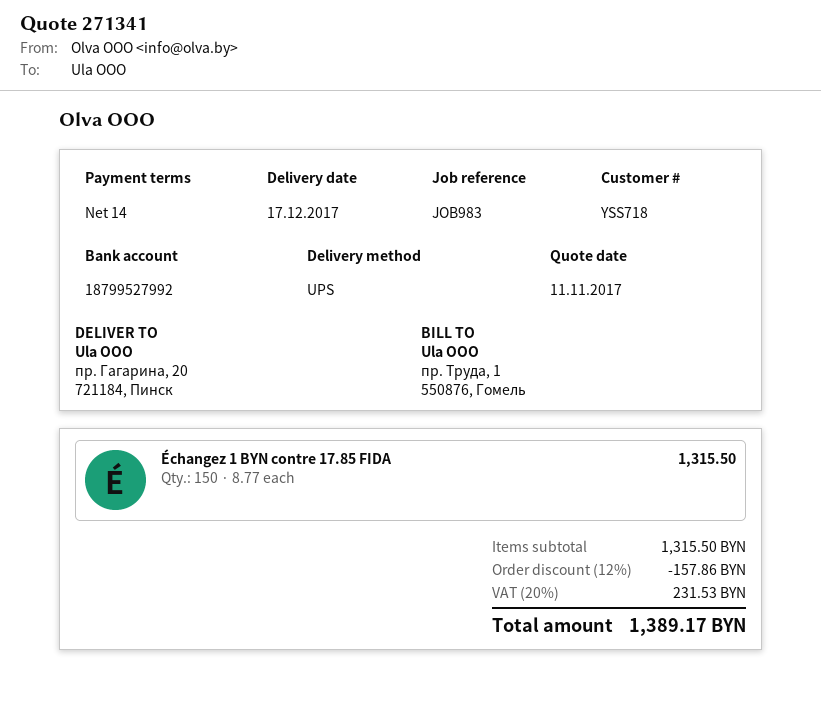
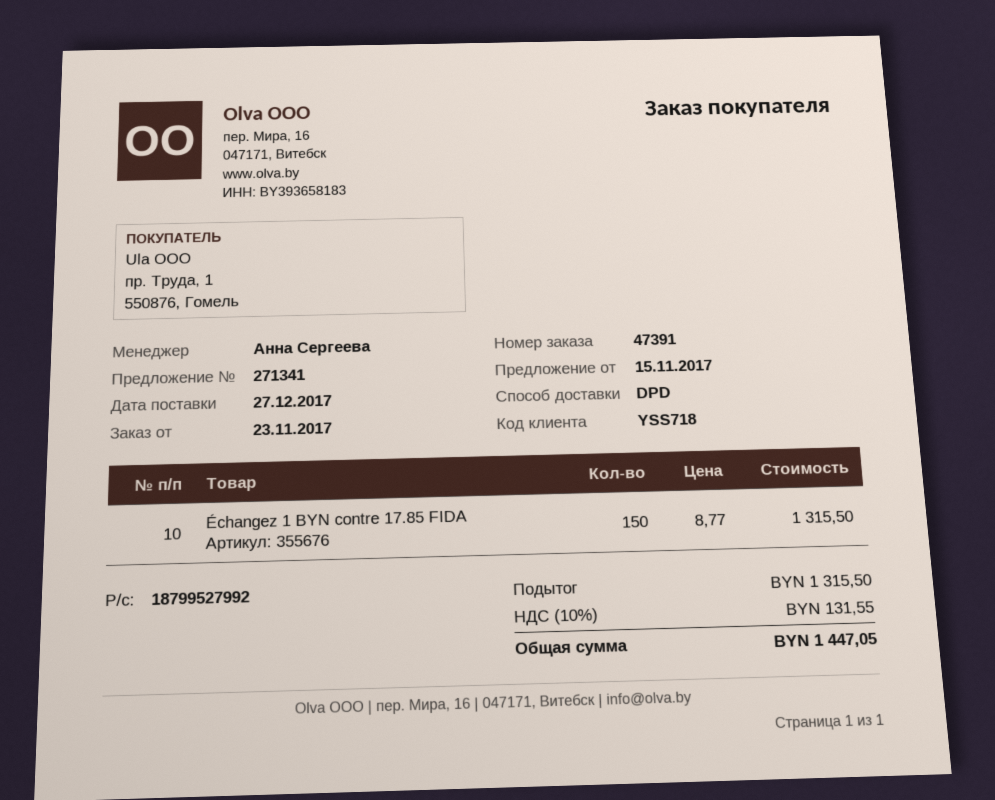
quote date: 2017-11-11 -> 2017-11-15
delivery date: 2017-12-17 -> 2017-12-27
shipping method: UPS -> DPD
discount: 12% = 157.86 -> none
tax: 20% = 231.53 -> 10% = 131.55
total: 1389.17 -> 1447.05

